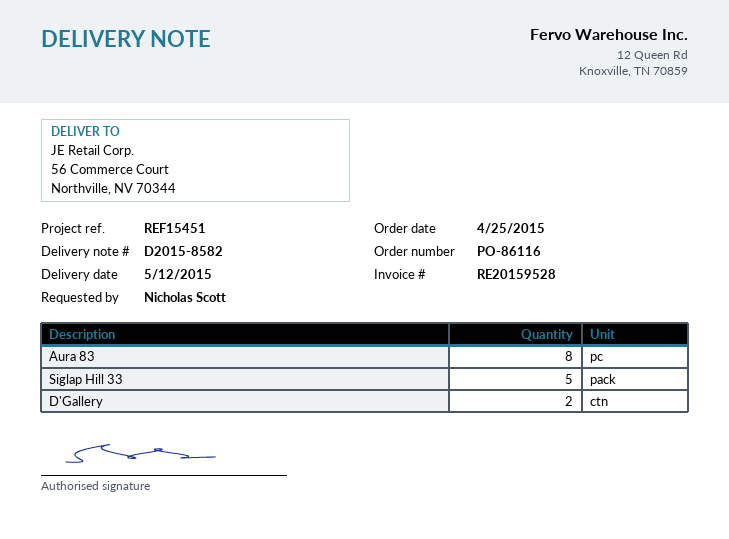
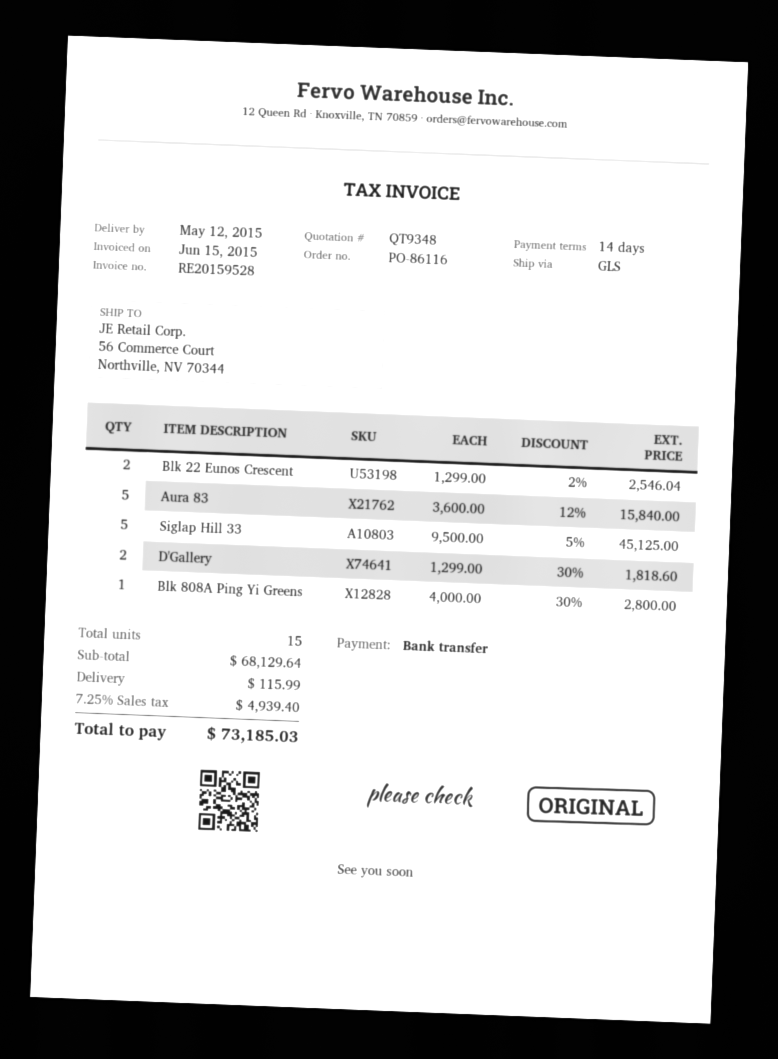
Aura 83: 8 -> 5
Blk 22 Eunos Crescent: none -> 2
Blk 808A Ping Yi Greens: none -> 1

